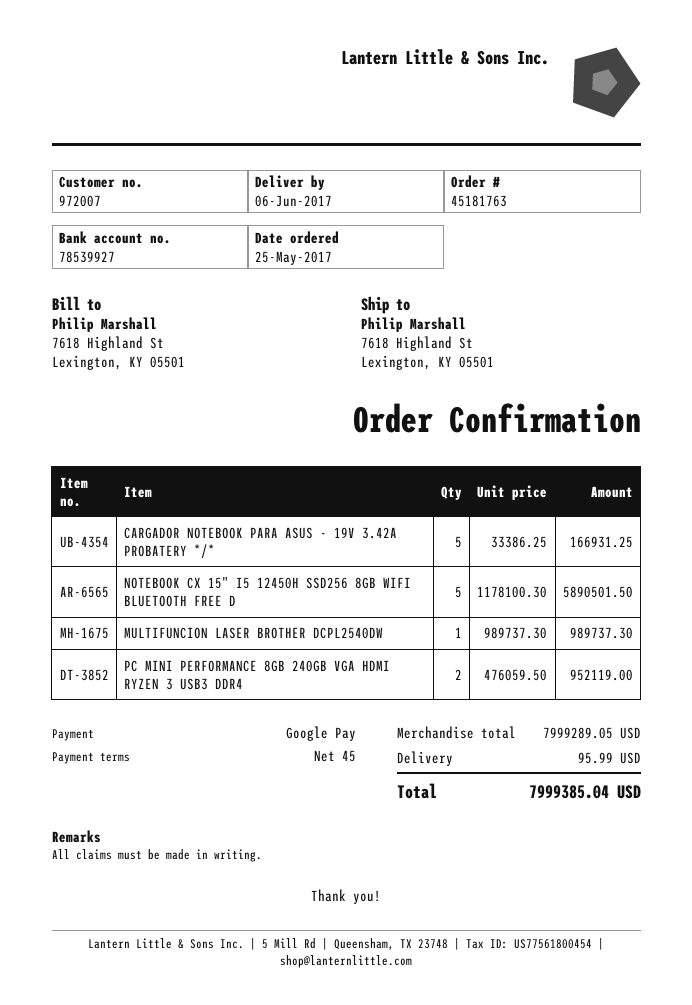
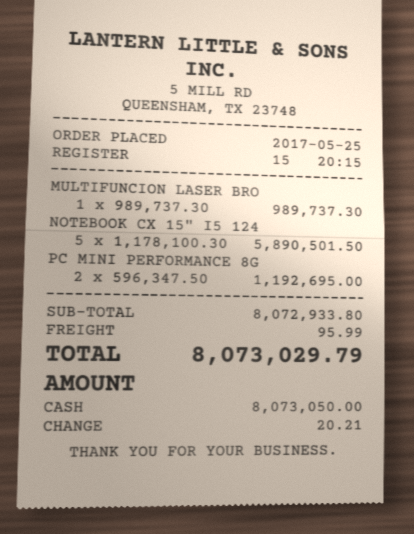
payment method: Google Pay -> cash
CARGADOR NOTEBOOK PARA ASUS - 19V 3.42A PROBATERY */*: 5 x 33386.25 = 166931.25 -> none
PC MINI PERFORMANCE 8GB 240GB VGA HDMI RYZEN 3 USB3 DDR4: 2 x 476059.50 = 952119.00 -> 2 x 596347.50 = 1192695.00
subtotal: 7999289.05 -> 8072933.80
total: 7999385.04 -> 8073029.79

